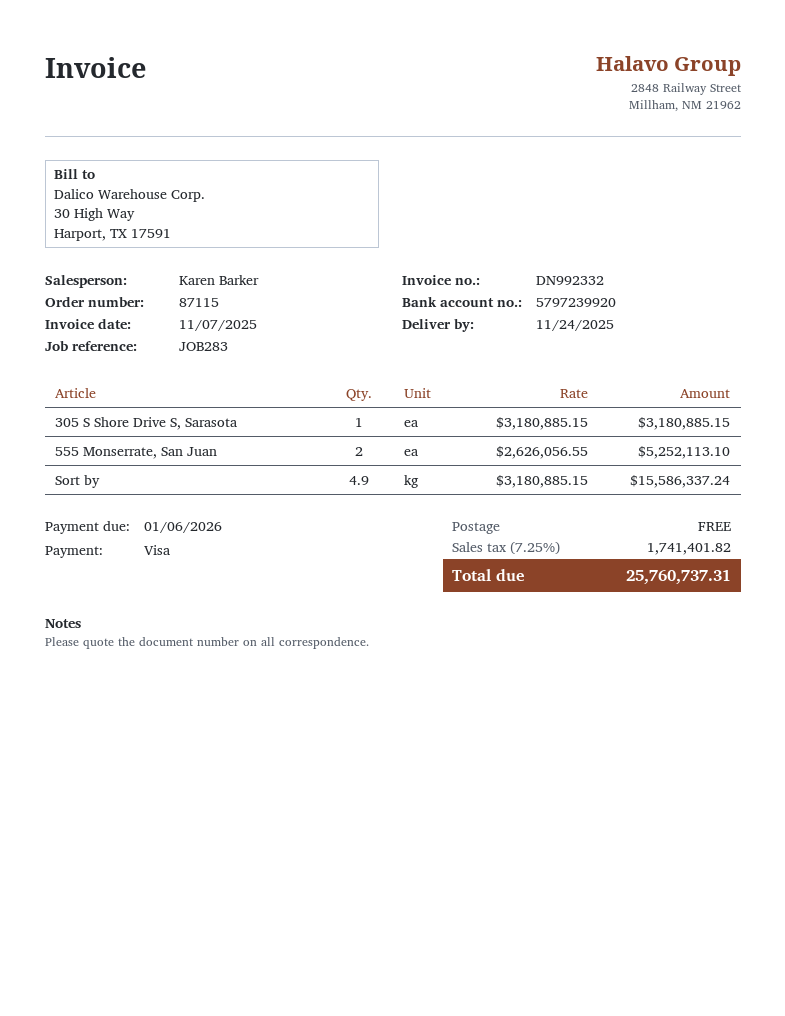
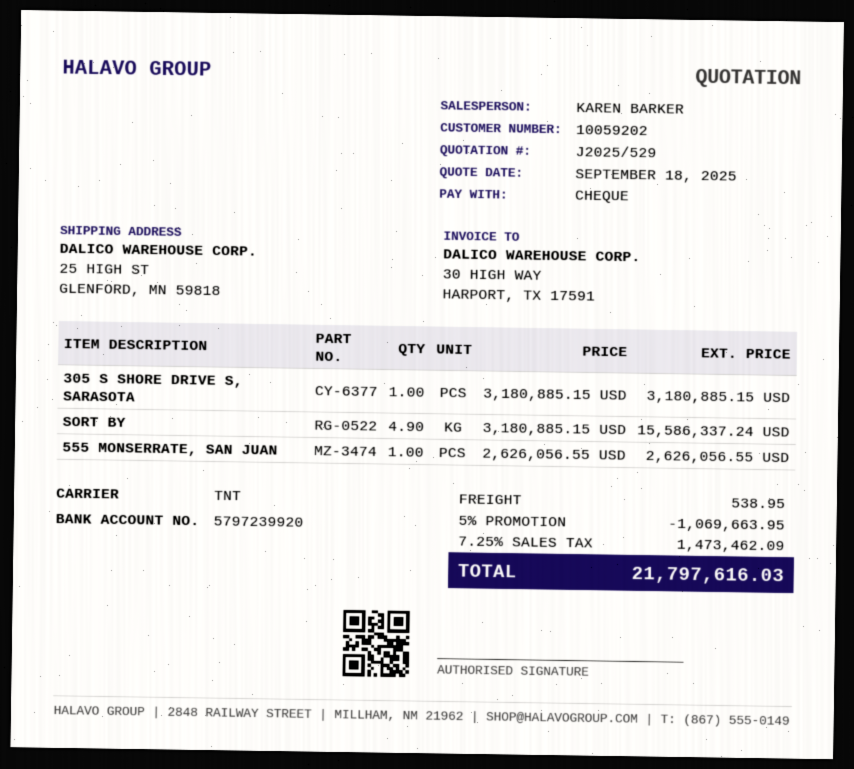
payment method: Visa -> cheque
555 Monserrate, San Juan: 2 x 2626056.55 = 5252113.10 -> 1 x 2626056.55 = 2626056.55
discount: none -> 5% = 1069663.95
shipping: 0.00 -> 538.95
tax: 7.25% = 1741401.82 -> 7.25% = 1473462.09
total: 25760737.31 -> 21797616.03

